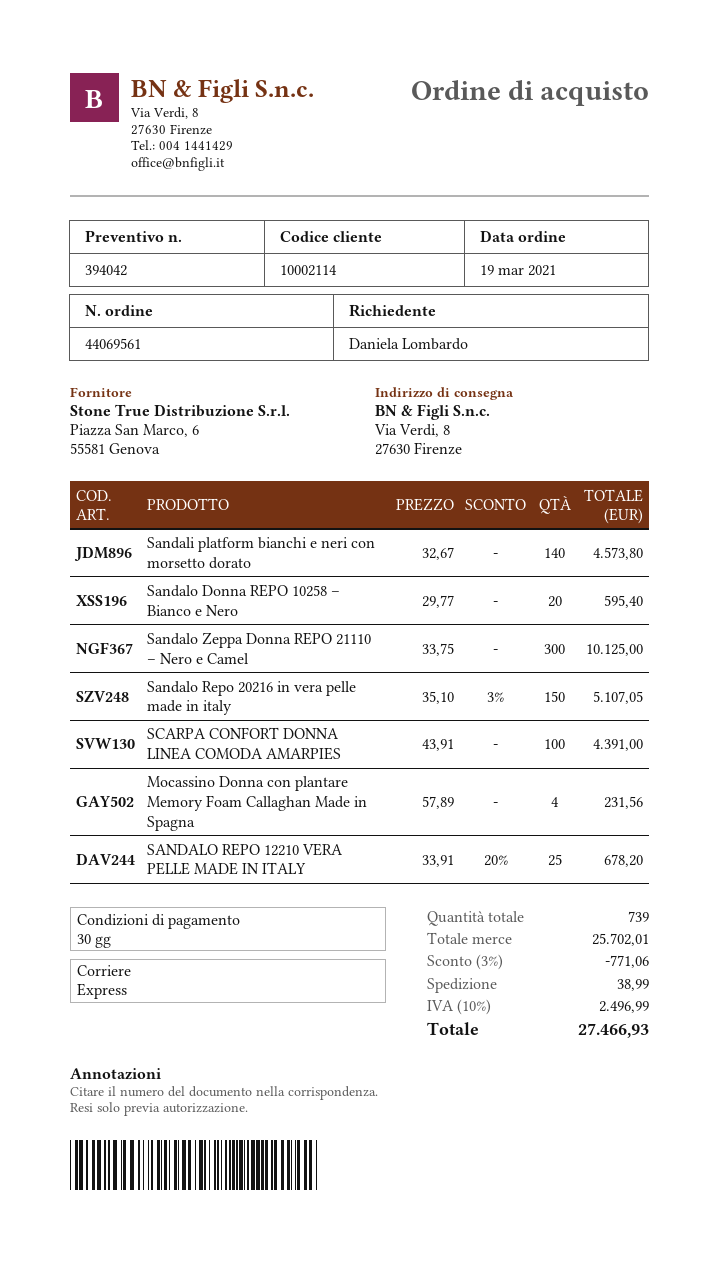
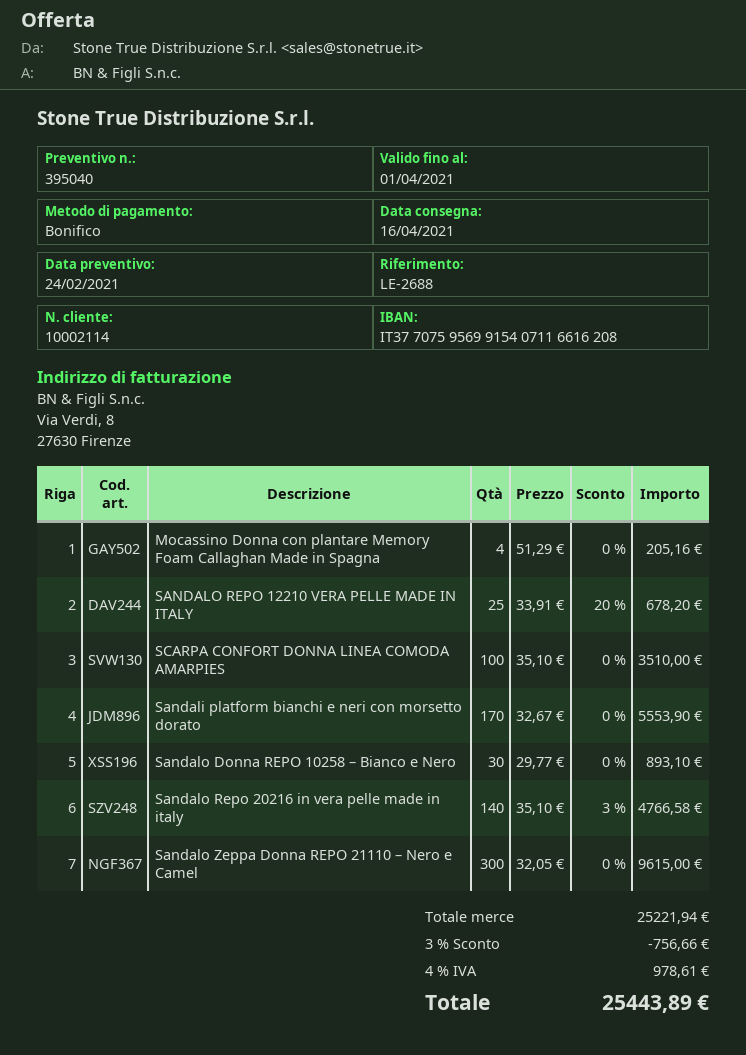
quote number: 394042 -> 395040
Sandali platform bianchi e neri con morsetto dorato: 140 x 32.67 = 4573.80 -> 170 x 32.67 = 5553.90
Sandalo Donna REPO 10258 – Bianco e Nero: 20 x 29.77 = 595.40 -> 30 x 29.77 = 893.10
Sandalo Zeppa Donna REPO 21110 – Nero e Camel: 300 x 33.75 = 10125.00 -> 300 x 32.05 = 9615.00
Sandalo Repo 20216 in vera pelle made in italy: 150 x 35.10 - 3% = 5107.05 -> 140 x 35.10 - 3% = 4766.58
SCARPA CONFORT DONNA LINEA COMODA AMARPIES: 100 x 43.91 = 4391.00 -> 100 x 35.10 = 3510.00
Mocassino Donna con plantare Memory Foam Callaghan Made in Spagna: 4 x 57.89 = 231.56 -> 4 x 51.29 = 205.16
subtotal: 25702.01 -> 25221.94
discount: 3% = 771.06 -> 3% = 756.66
shipping: 38.99 -> none
tax: 10% = 2496.99 -> 4% = 978.61
total: 27466.93 -> 25443.89

